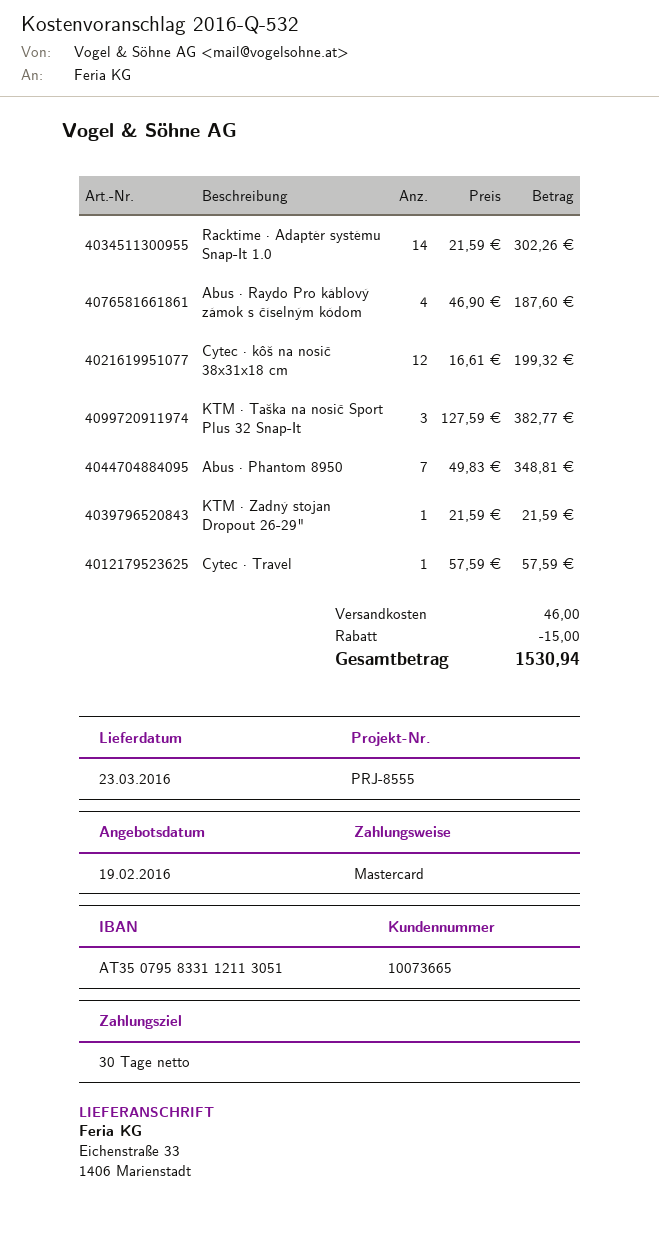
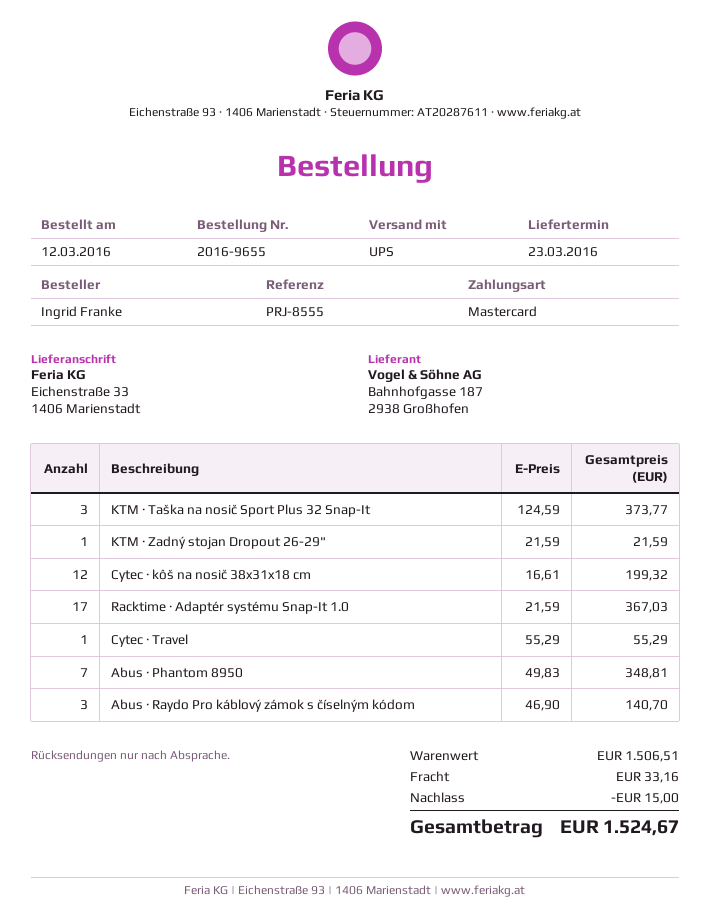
Racktime · Adaptér systému Snap-It 1.0: 14 x 21.59 = 302.26 -> 17 x 21.59 = 367.03
Abus · Raydo Pro káblový zámok s číselným kódom: 4 x 46.90 = 187.60 -> 3 x 46.90 = 140.70
KTM · Taška na nosič Sport Plus 32 Snap-It: 3 x 127.59 = 382.77 -> 3 x 124.59 = 373.77
Cytec · Travel: 1 x 57.59 = 57.59 -> 1 x 55.29 = 55.29
shipping: 46.00 -> 33.16
total: 1530.94 -> 1524.67

